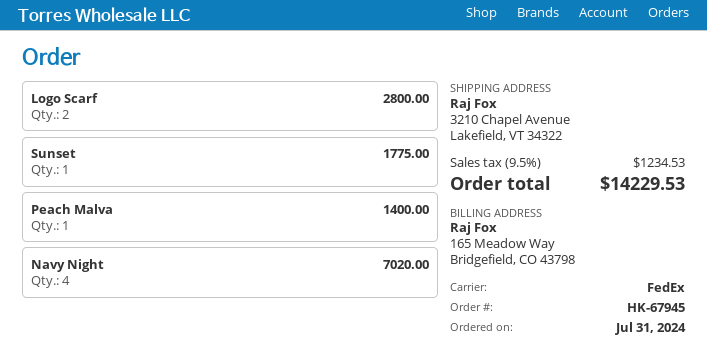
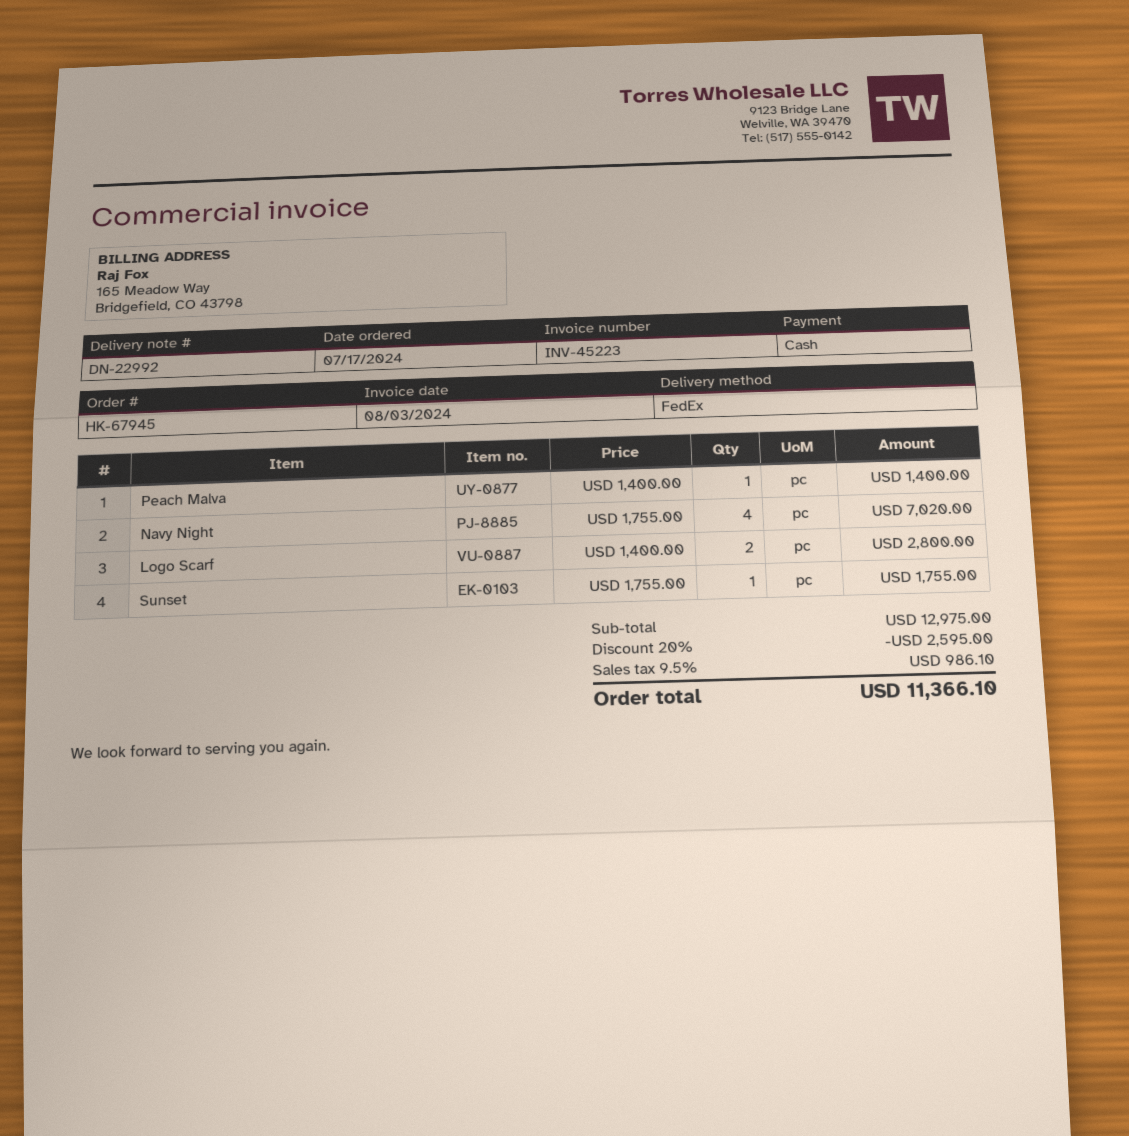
order date: 2024-07-31 -> 2024-07-17
Sunset: 1 for 1775.00 -> 1 for 1755.00
discount: none -> 20% = 2595.00
tax: 9.5% = 1234.53 -> 9.5% = 986.10
total: 14229.53 -> 11366.10

